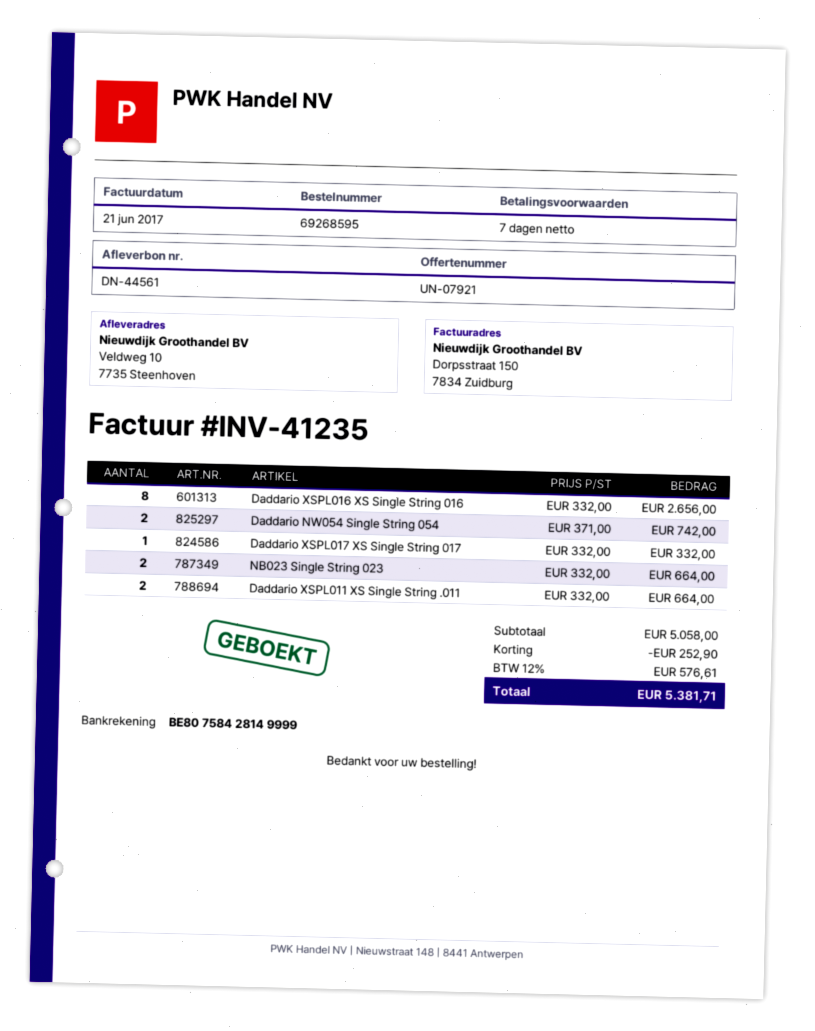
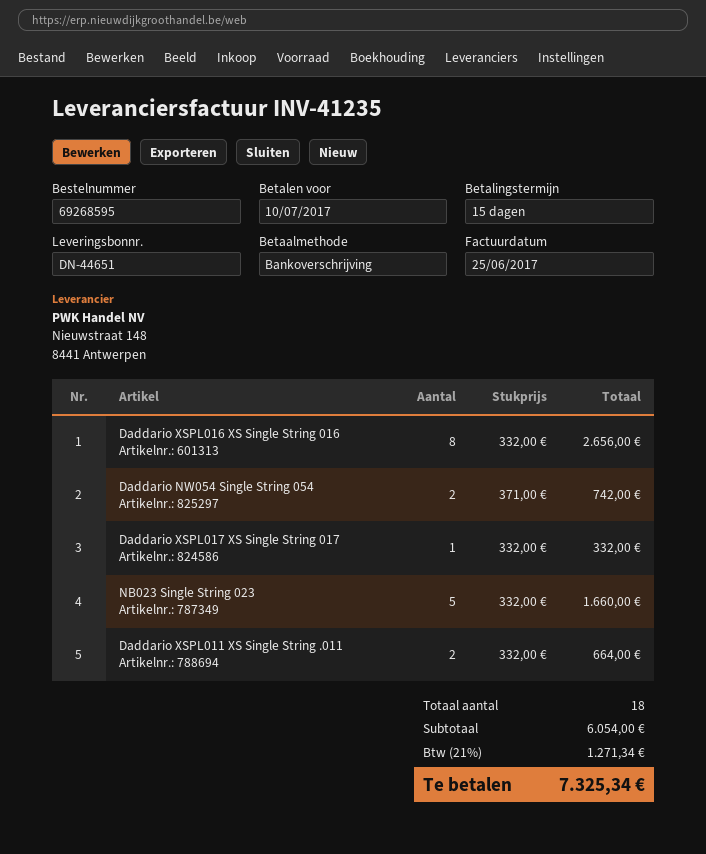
delivery note number: DN-44561 -> DN-44651
invoice date: 2017-06-21 -> 2017-06-25
payment terms: 7 days -> 15 days
NB023 Single String 023: 2 x 332.00 = 664.00 -> 5 x 332.00 = 1660.00
subtotal: 5058.00 -> 6054.00
discount: 252.90 -> none
tax: 12% = 576.61 -> 21% = 1271.34
total: 5381.71 -> 7325.34

